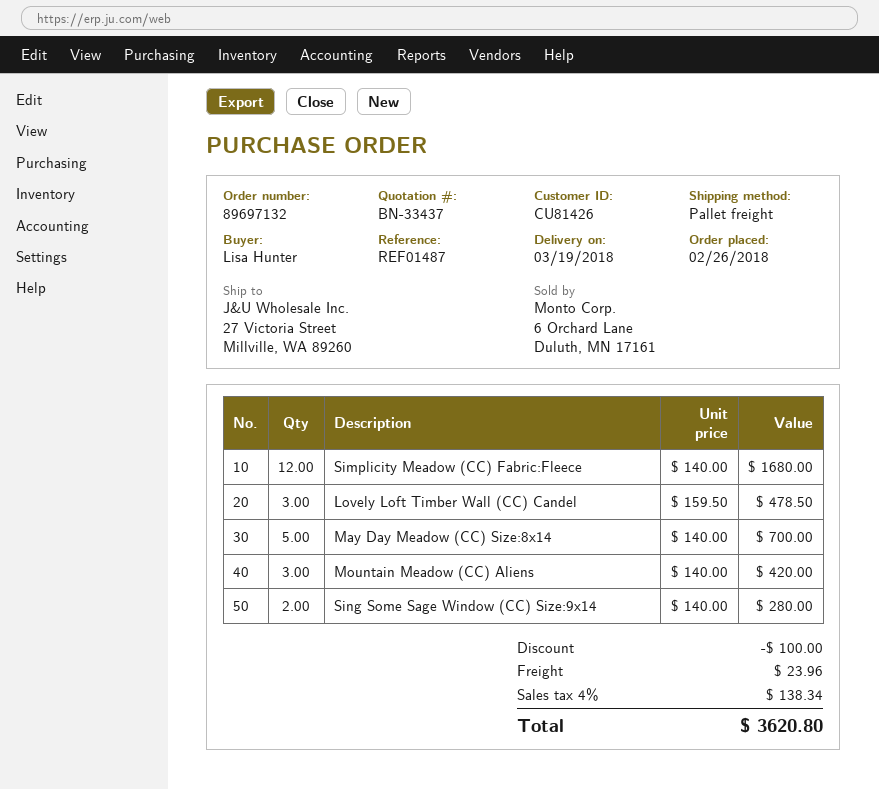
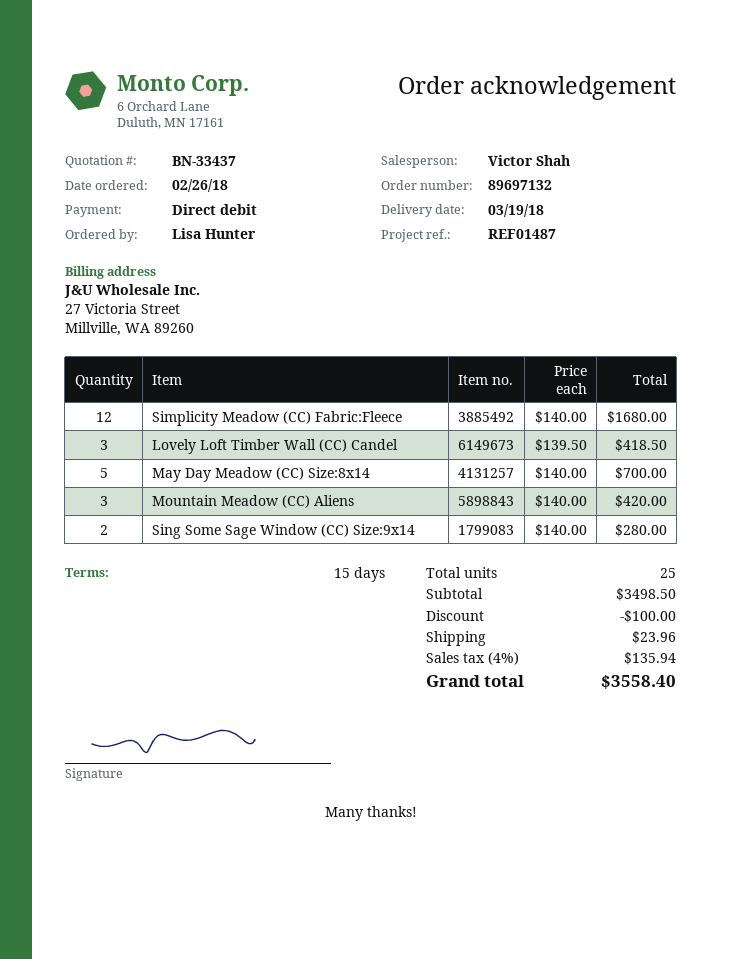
Lovely Loft Timber Wall (CC) Candel: 3 x 159.50 = 478.50 -> 3 x 139.50 = 418.50
tax: 4% = 138.34 -> 4% = 135.94
total: 3620.80 -> 3558.40

